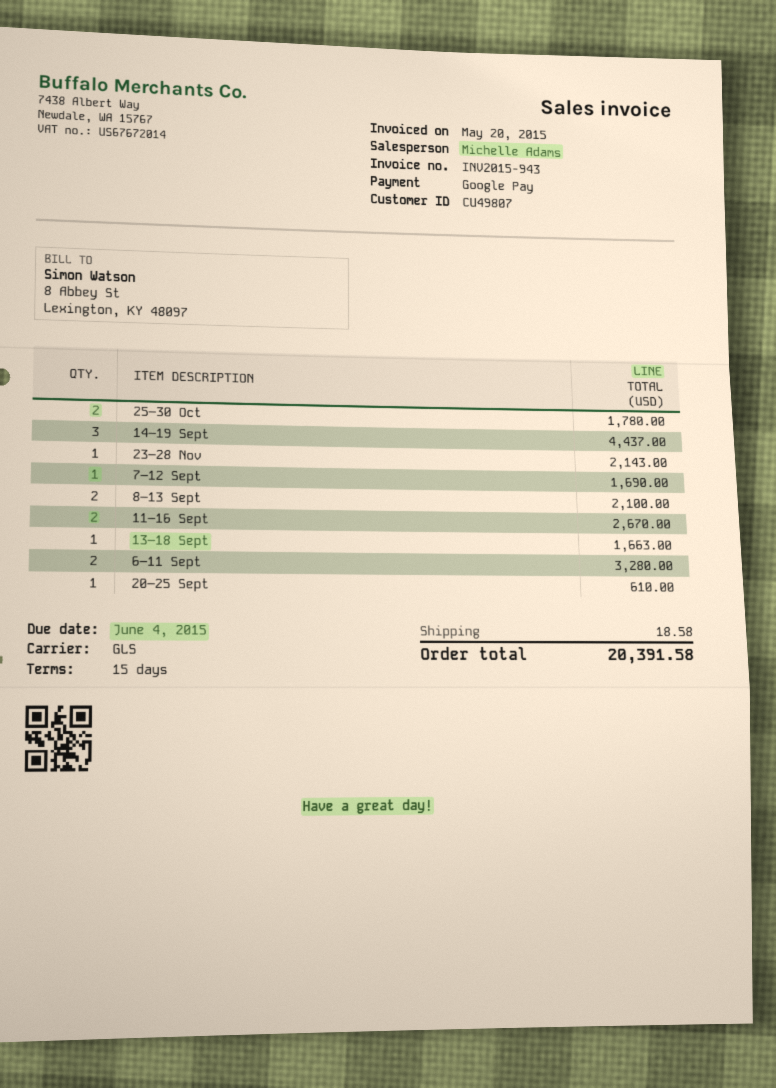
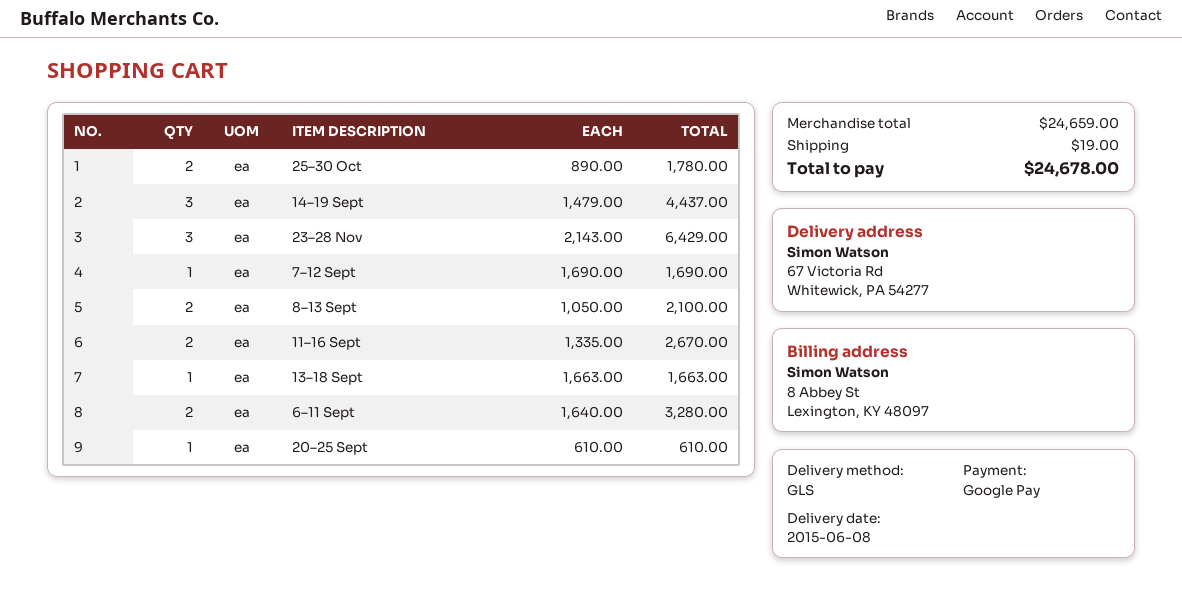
23–28 Nov: 1 for 2143.00 -> 3 for 6429.00
shipping: 18.58 -> 19.00
total: 20391.58 -> 24678.00

